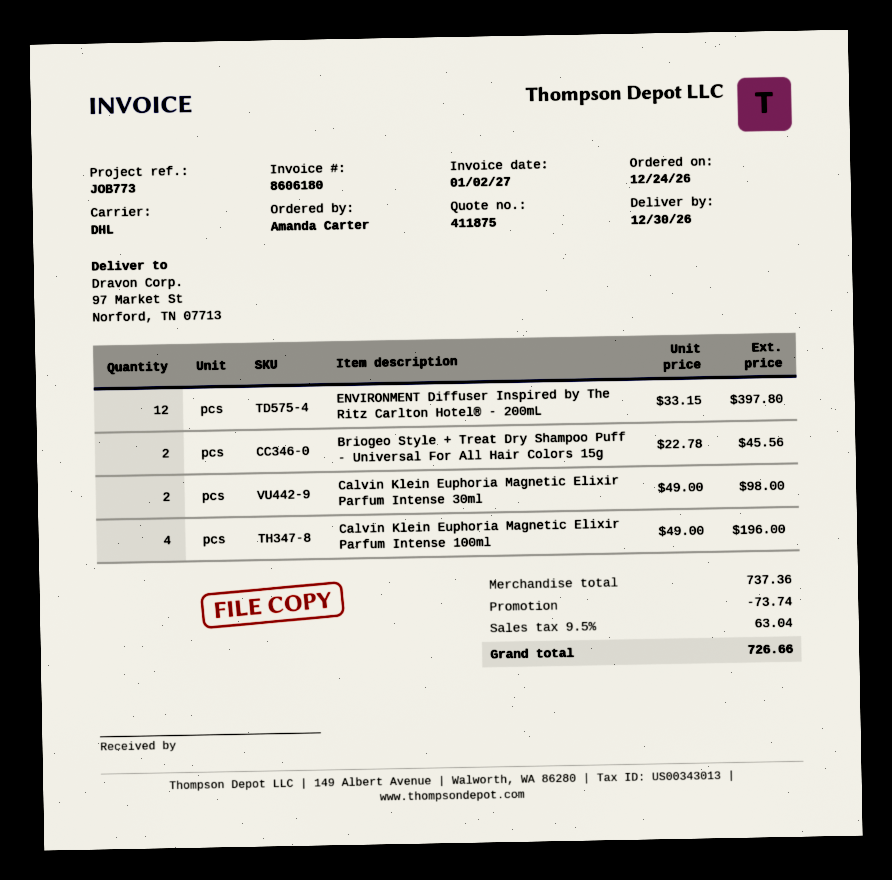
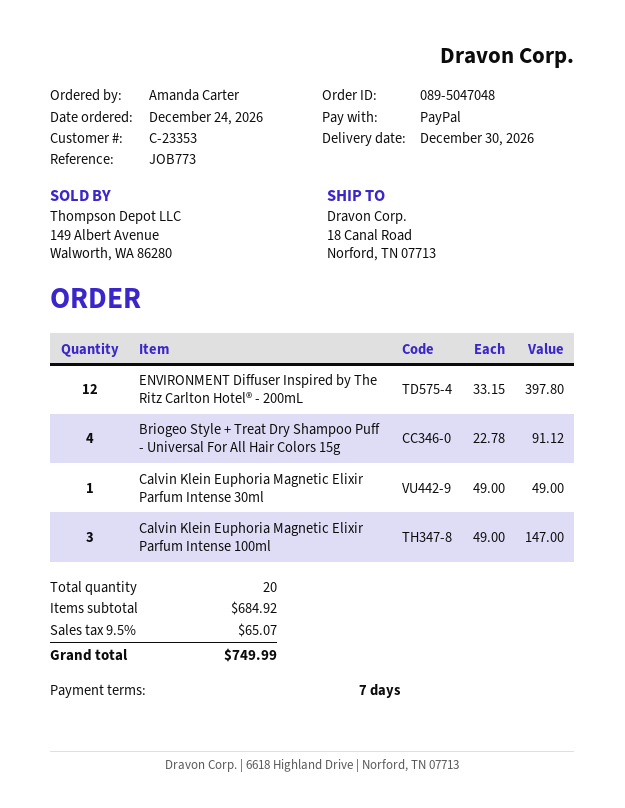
ship to: 97 Market St, Norford, TN 07713 -> 18 Canal Road, Norford, TN 07713
Briogeo Style + Treat Dry Shampoo Puff - Universal For All Hair Colors 15g: 2 x 22.78 = 45.56 -> 4 x 22.78 = 91.12
Calvin Klein Euphoria Magnetic Elixir Parfum Intense 30ml: 2 x 49.00 = 98.00 -> 1 x 49.00 = 49.00
Calvin Klein Euphoria Magnetic Elixir Parfum Intense 100ml: 4 x 49.00 = 196.00 -> 3 x 49.00 = 147.00
subtotal: 737.36 -> 684.92
discount: 73.74 -> none
tax: 9.5% = 63.04 -> 9.5% = 65.07
total: 726.66 -> 749.99

